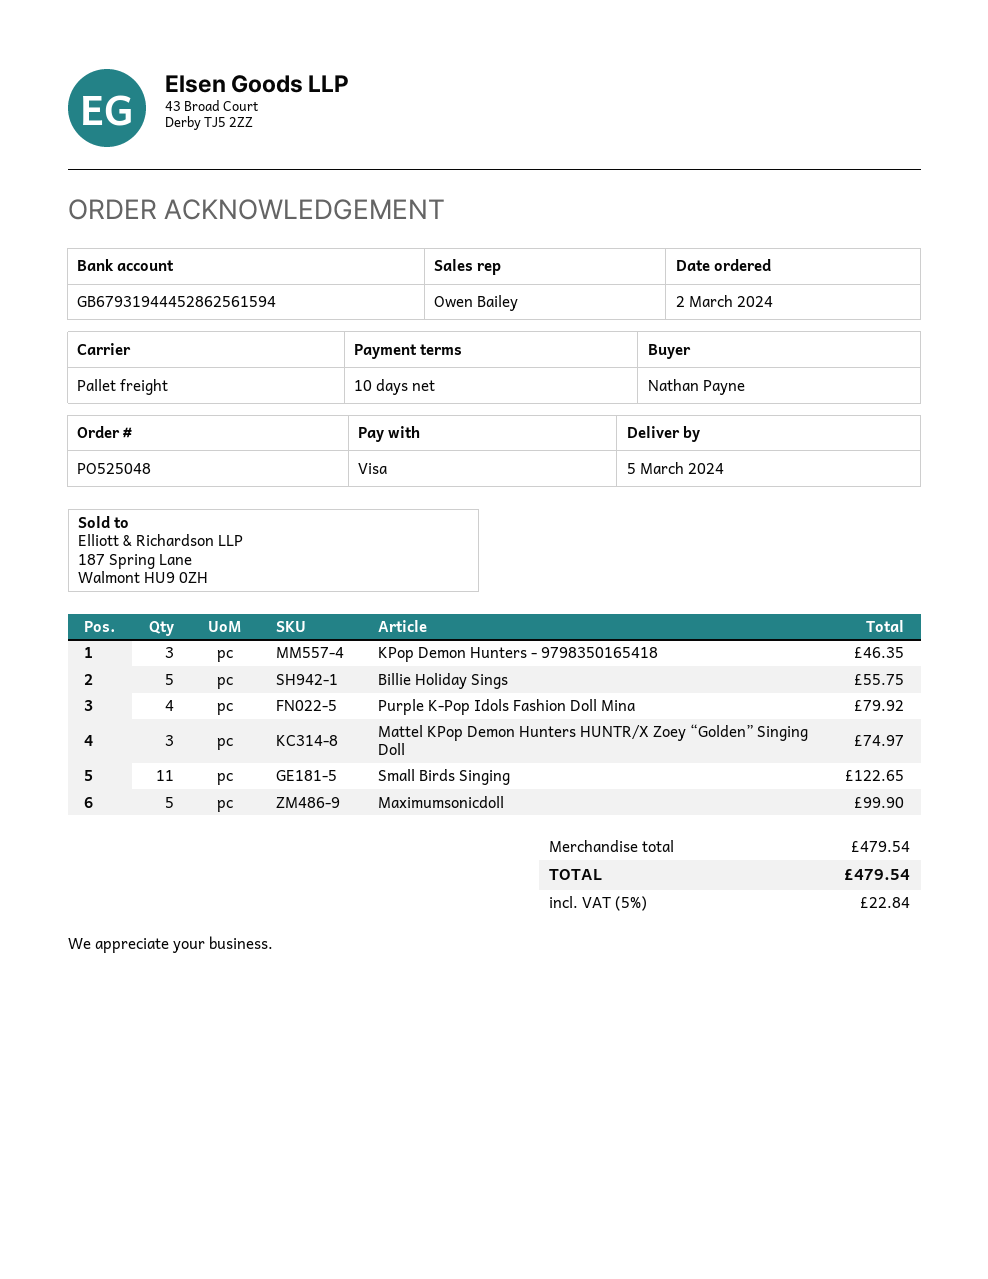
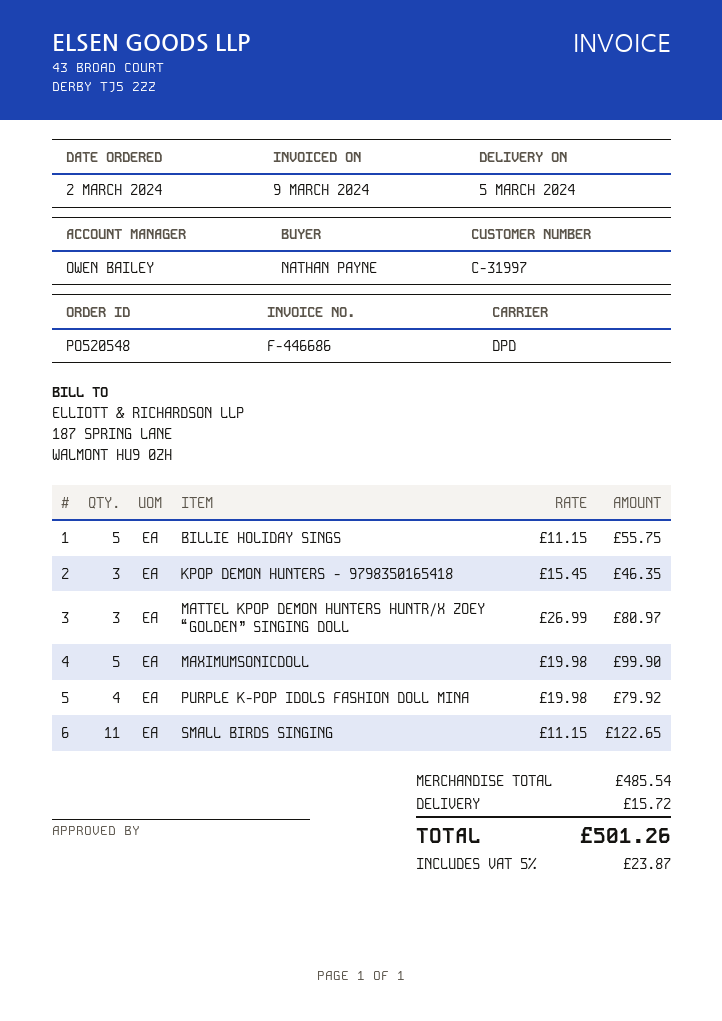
order number: PO525048 -> PO520548
shipping method: pallet freight -> DPD
Mattel KPop Demon Hunters HUNTR/X Zoey “Golden” Singing Doll: 3 for 74.97 -> 3 for 80.97
subtotal: 479.54 -> 485.54
shipping: none -> 15.72
tax: 5% = 22.84 -> 5% = 23.87
total: 479.54 -> 501.26

